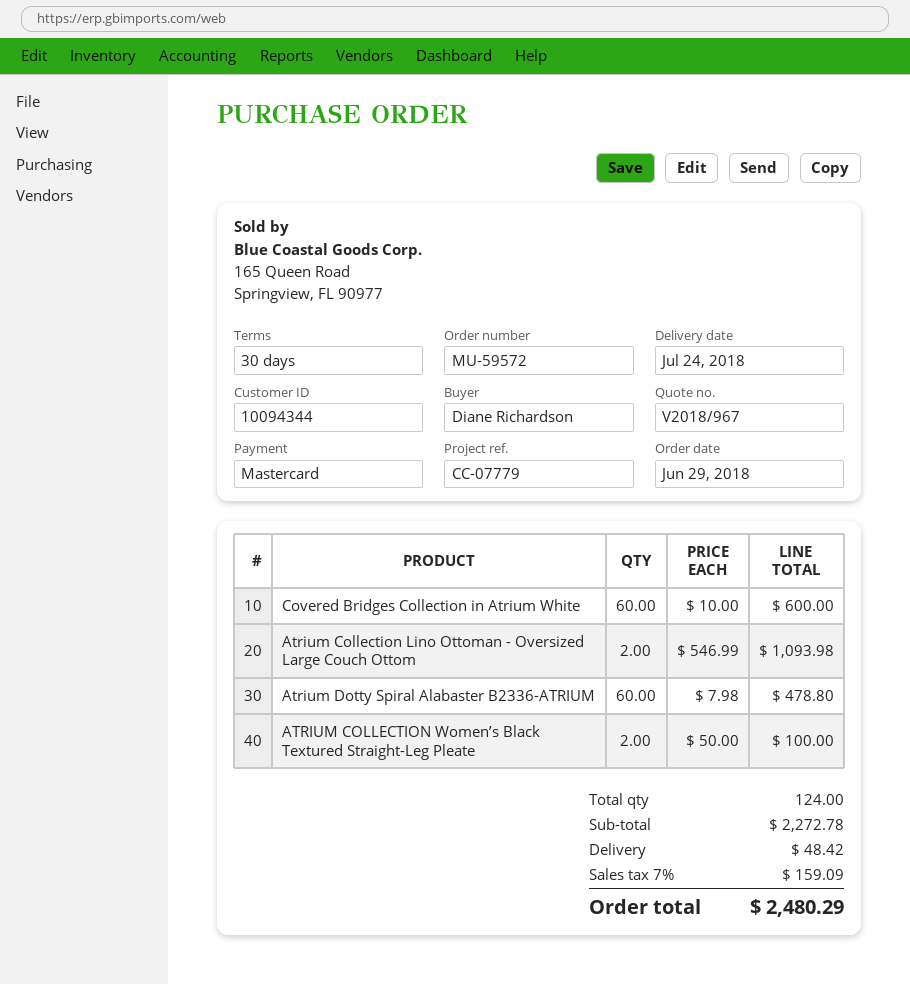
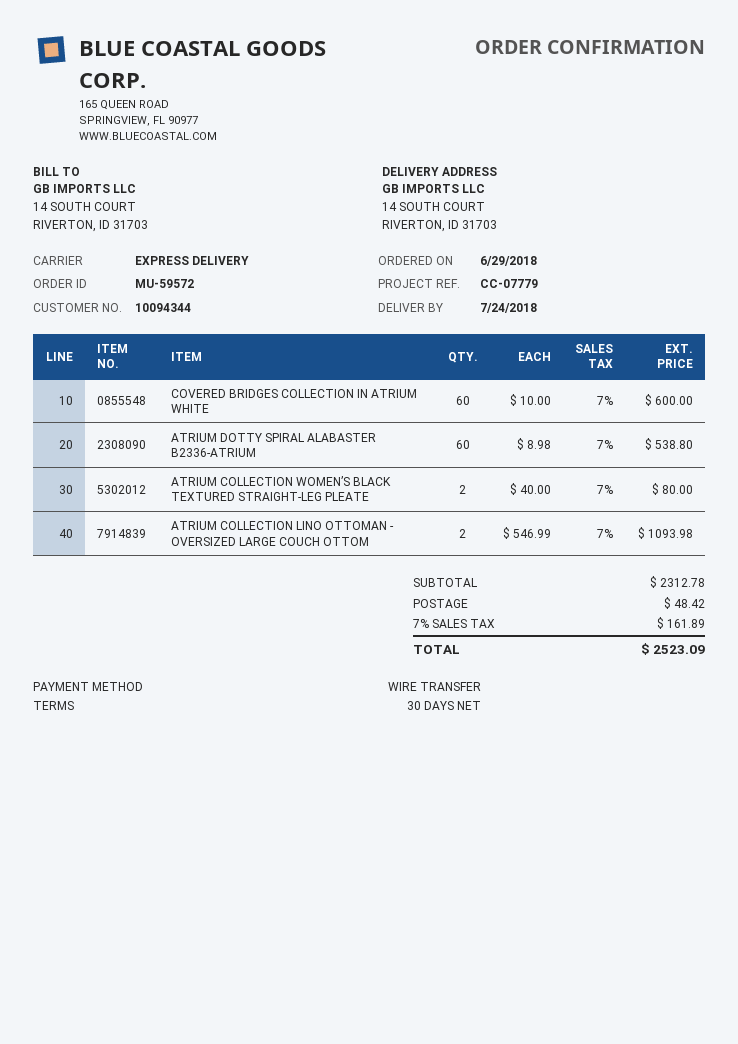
payment method: Mastercard -> bank transfer
Atrium Dotty Spiral Alabaster B2336-ATRIUM: 60 x 7.98 = 478.80 -> 60 x 8.98 = 538.80
ATRIUM COLLECTION Women’s Black Textured Straight-Leg Pleate: 2 x 50.00 = 100.00 -> 2 x 40.00 = 80.00
subtotal: 2272.78 -> 2312.78
tax: 7% = 159.09 -> 7% = 161.89
total: 2480.29 -> 2523.09

